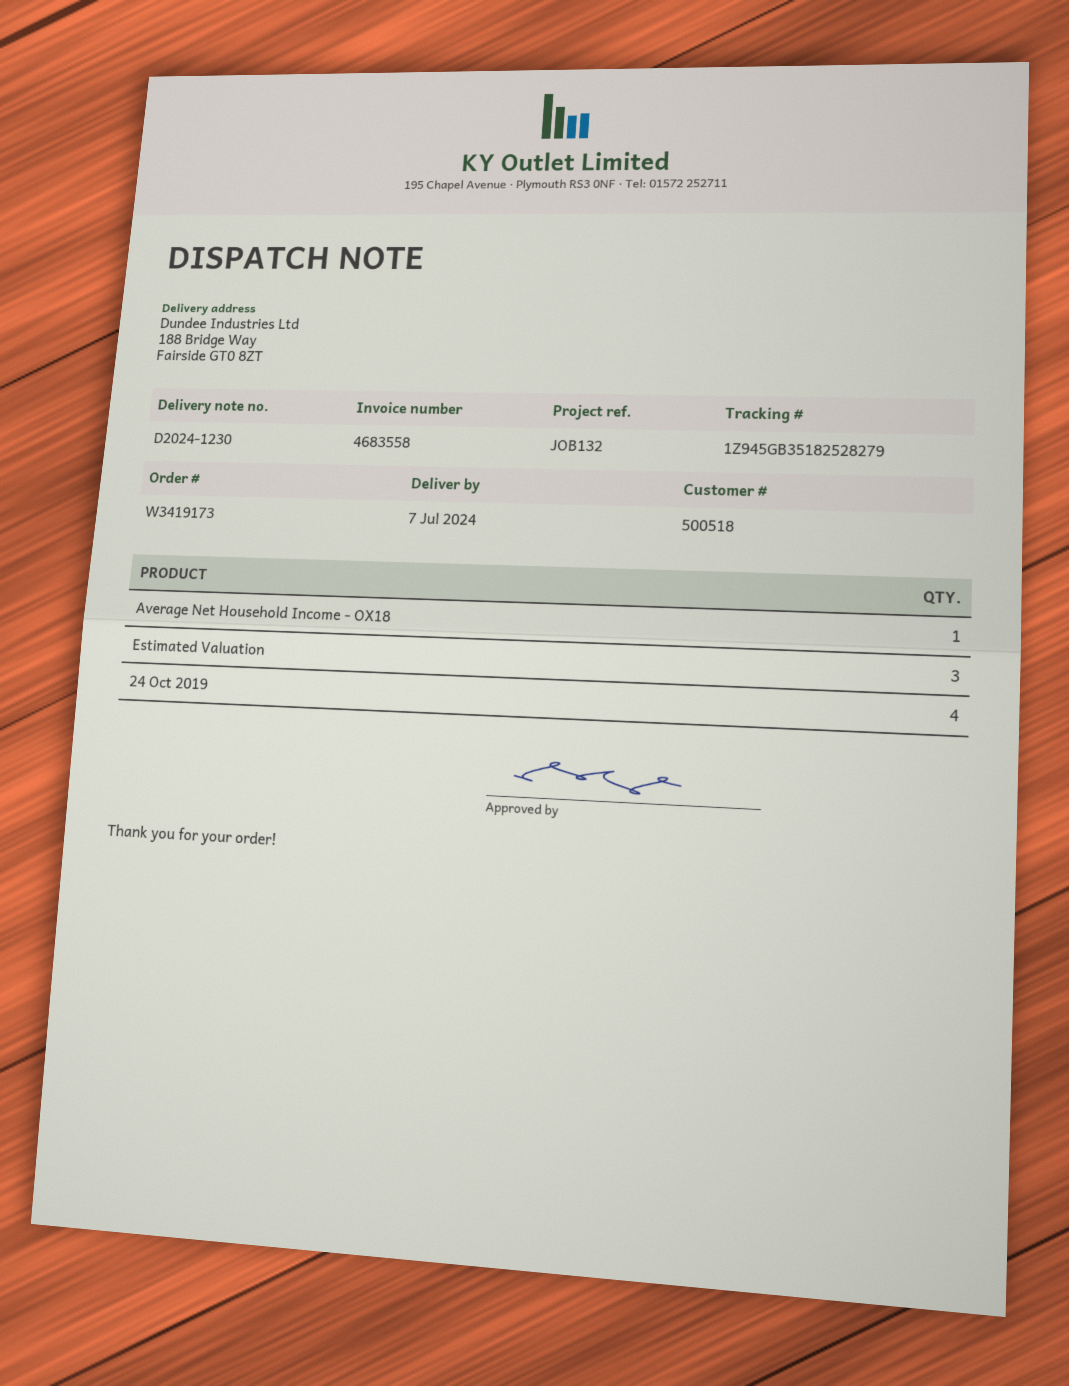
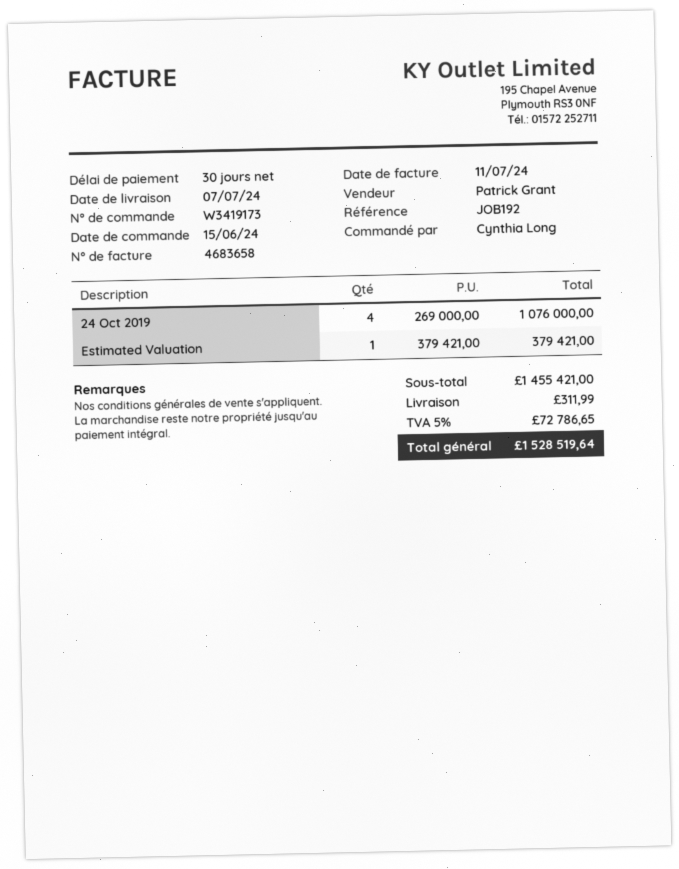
invoice number: 4683558 -> 4683658
reference: JOB132 -> JOB192
Average Net Household Income - OX18: 1 -> none
Estimated Valuation: 3 -> 1

